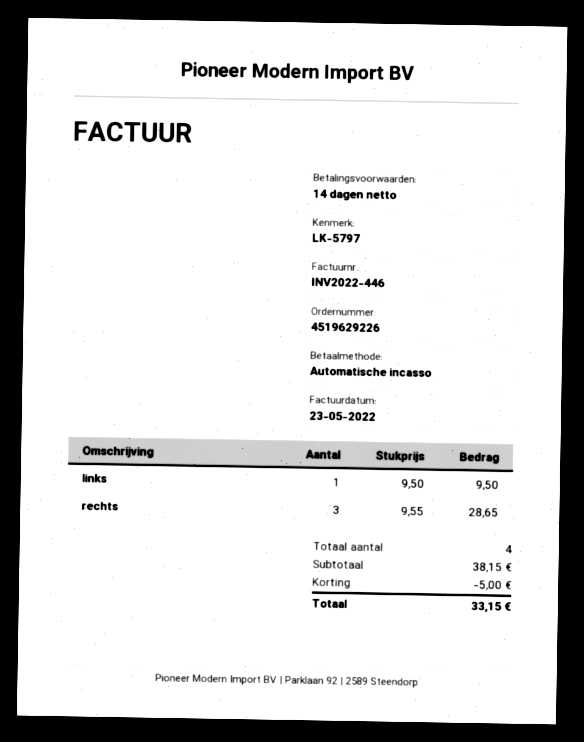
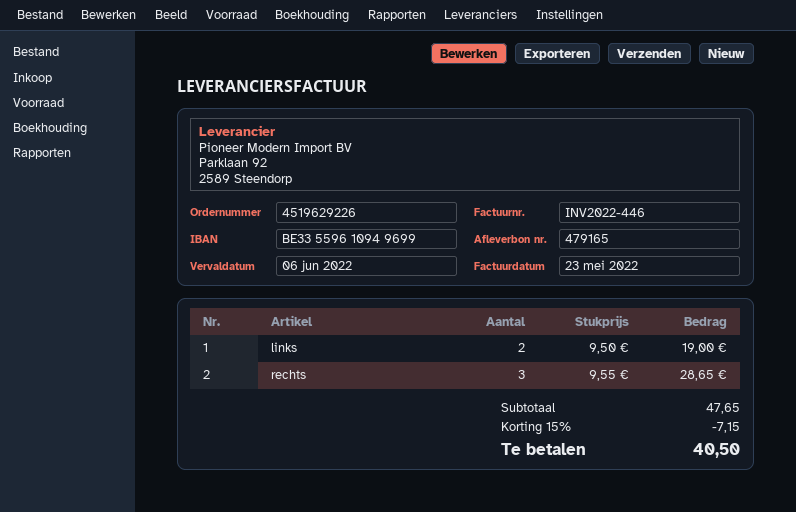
links: 1 x 9.50 = 9.50 -> 2 x 9.50 = 19.00
subtotal: 38.15 -> 47.65
discount: 5.00 -> 7.15
total: 33.15 -> 40.50

